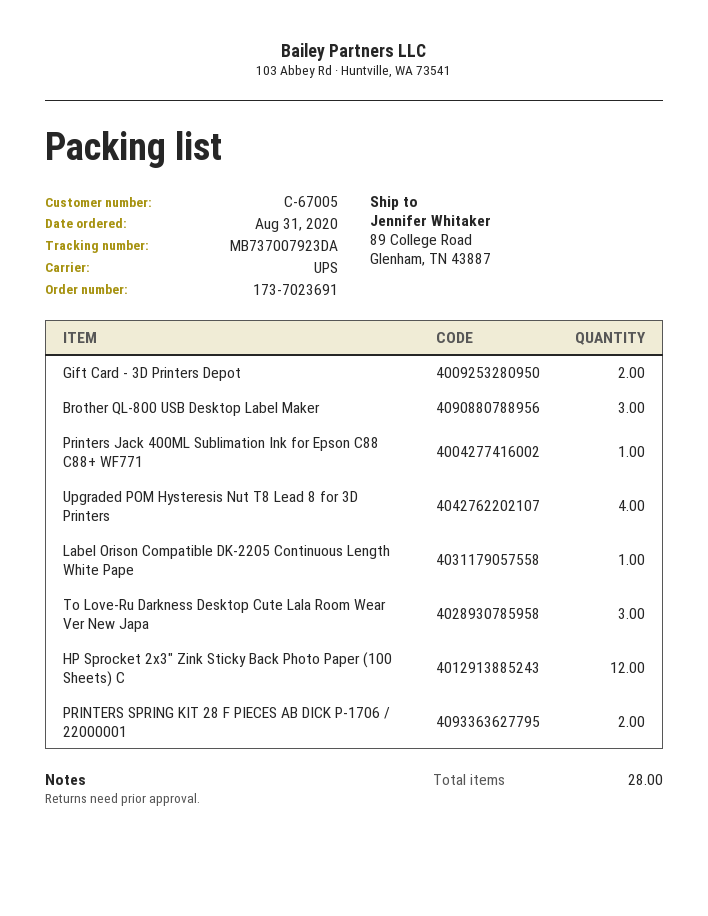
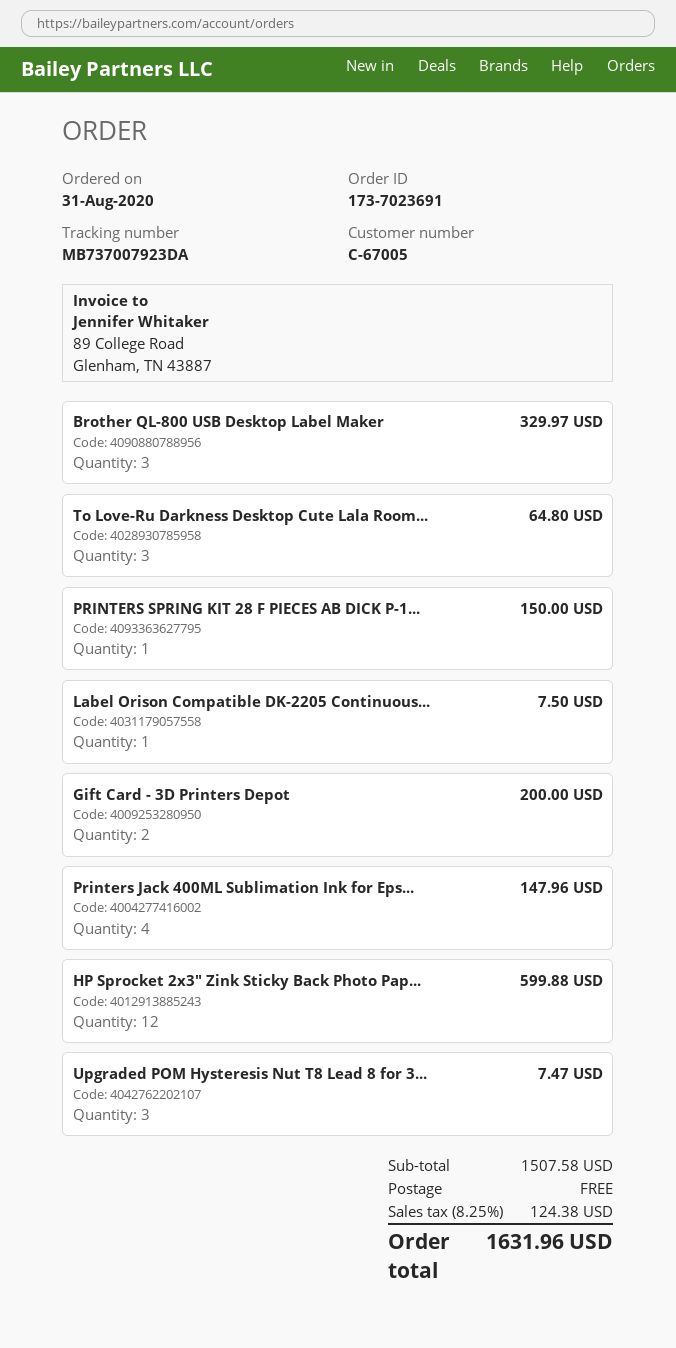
Printers Jack 400ML Sublimation Ink for Epson C88 C88+ WF771: 1 -> 4
Upgraded POM Hysteresis Nut T8 Lead 8 for 3D Printers: 4 -> 3
PRINTERS SPRING KIT 28 F PIECES AB DICK P-1706 / 22000001: 2 -> 1

